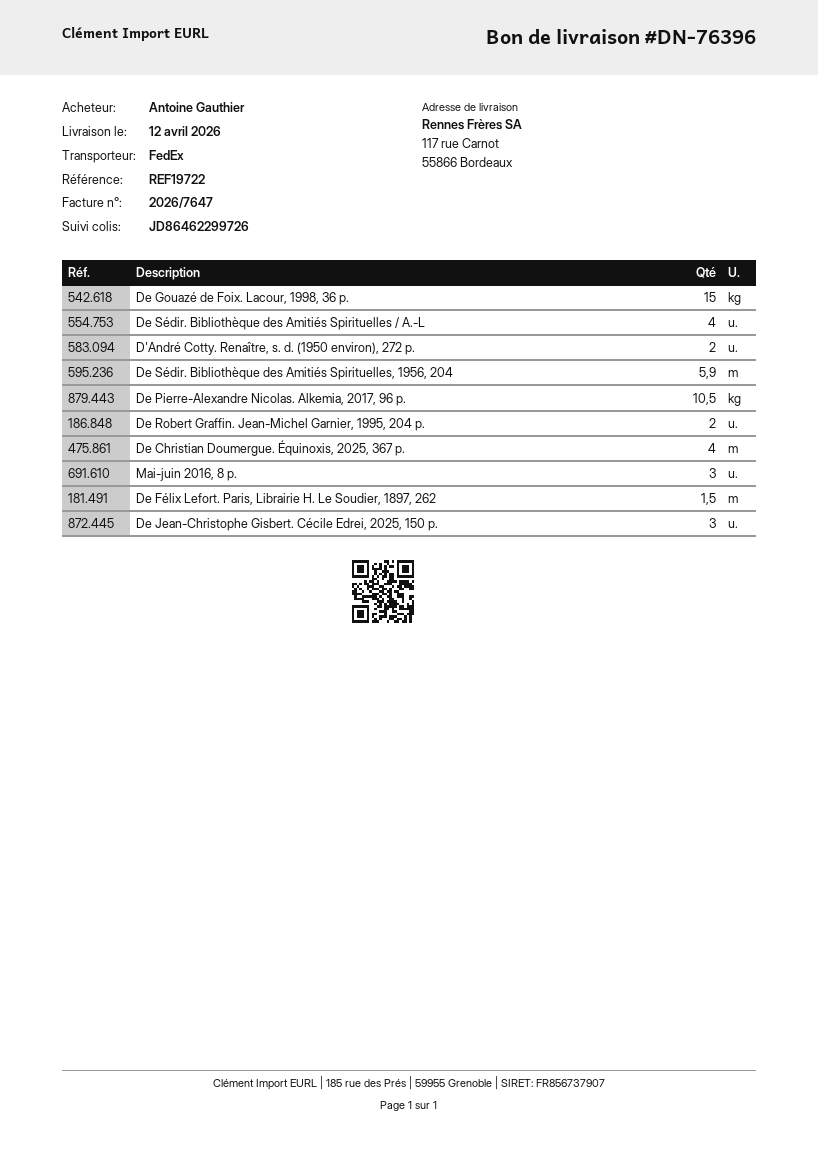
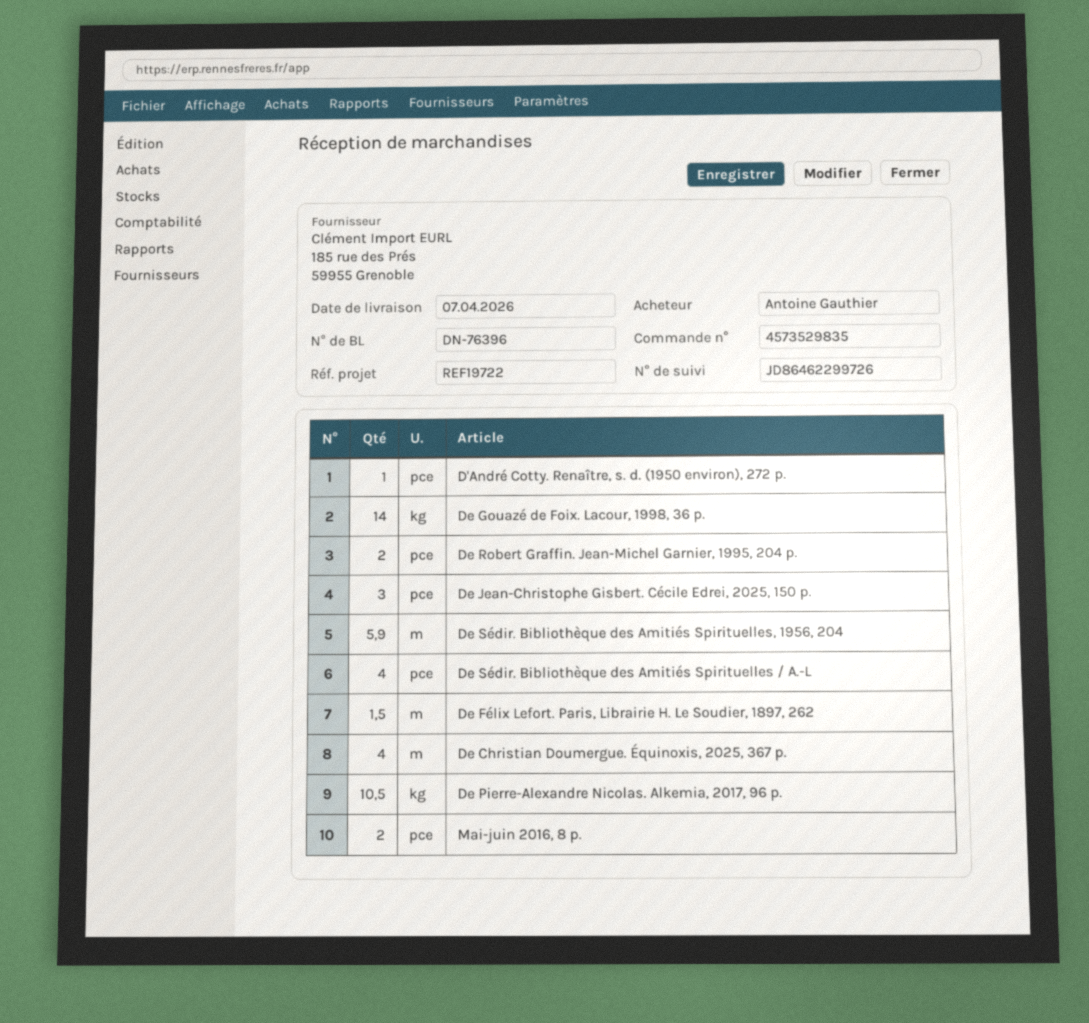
delivery date: 2026-04-12 -> 2026-04-07
De Gouazé de Foix. Lacour, 1998, 36 p.: 15 -> 14
D'André Cotty. Renaître, s. d. (1950 environ), 272 p.: 2 -> 1
Mai-juin 2016, 8 p.: 3 -> 2

